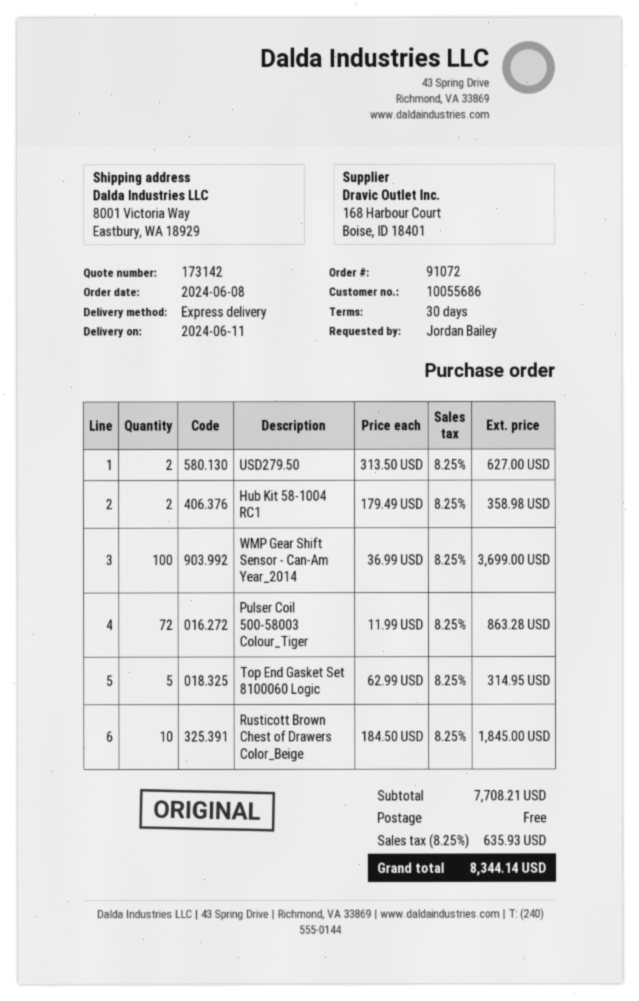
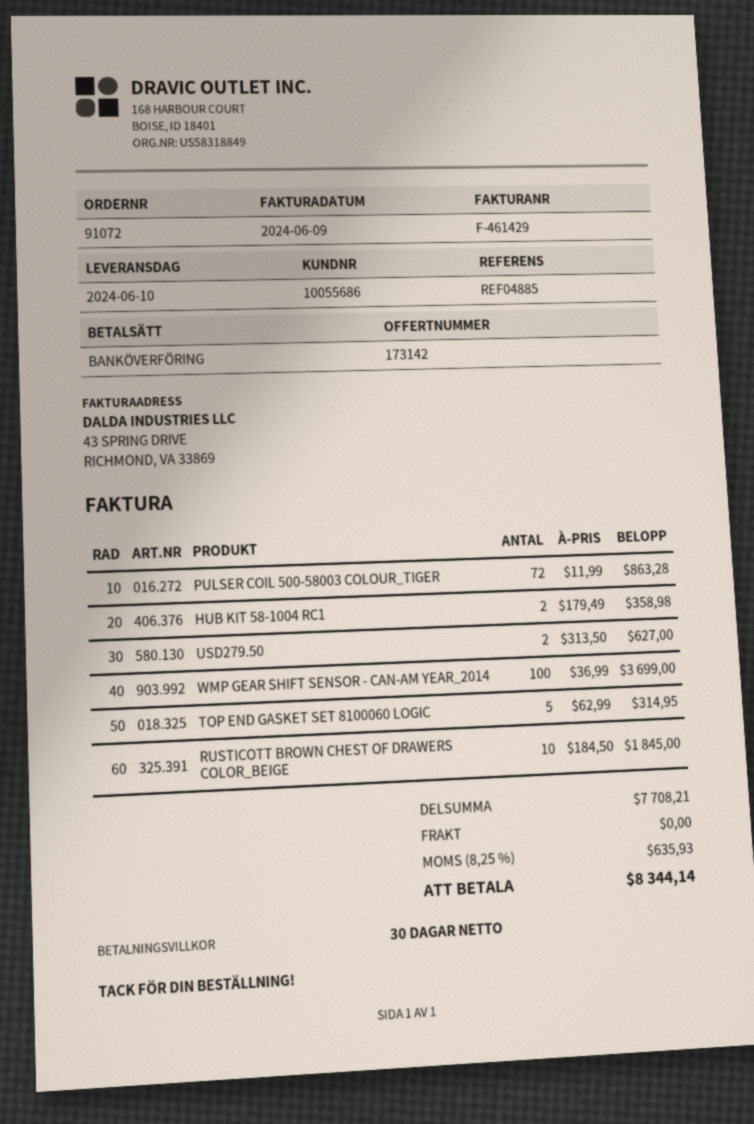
delivery date: 2024-06-11 -> 2024-06-10

